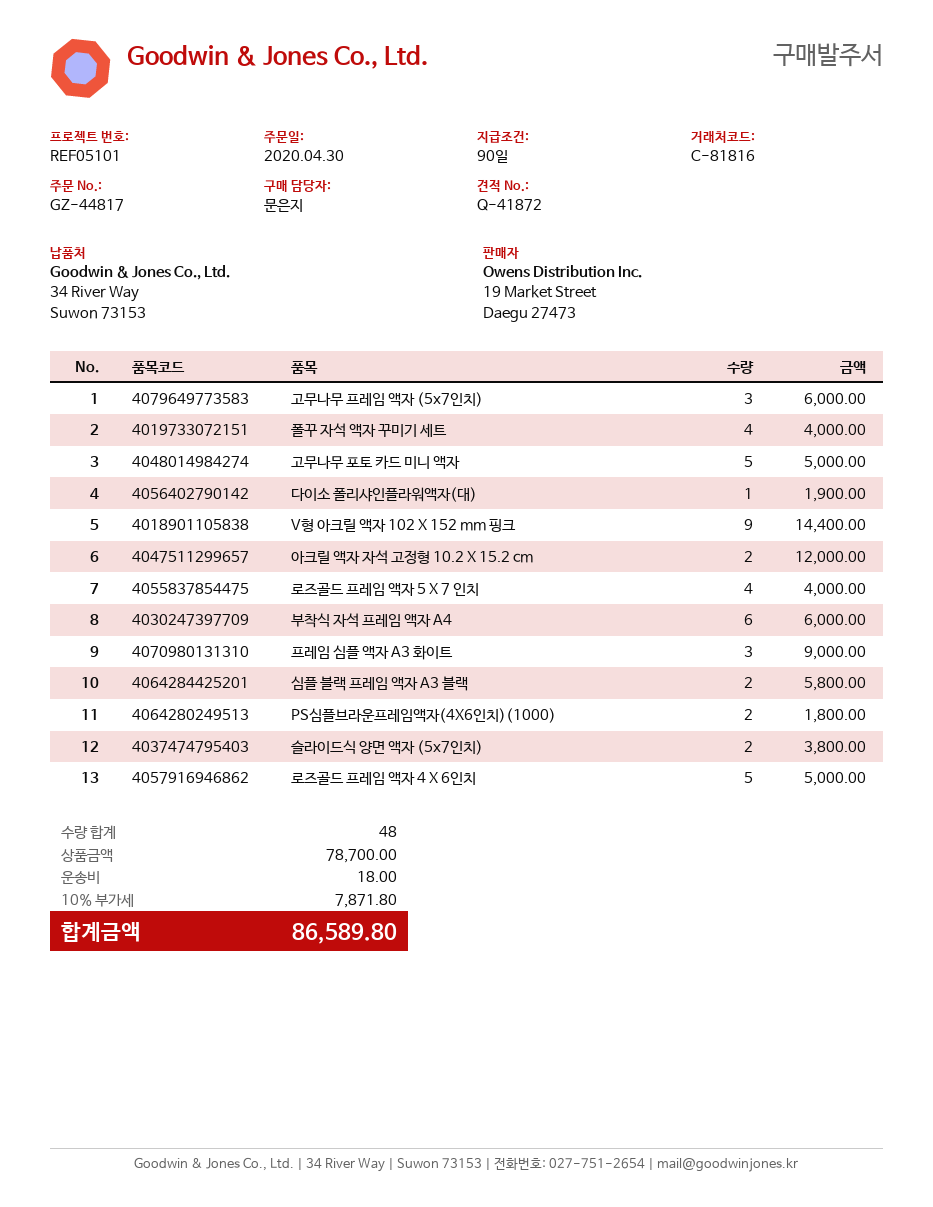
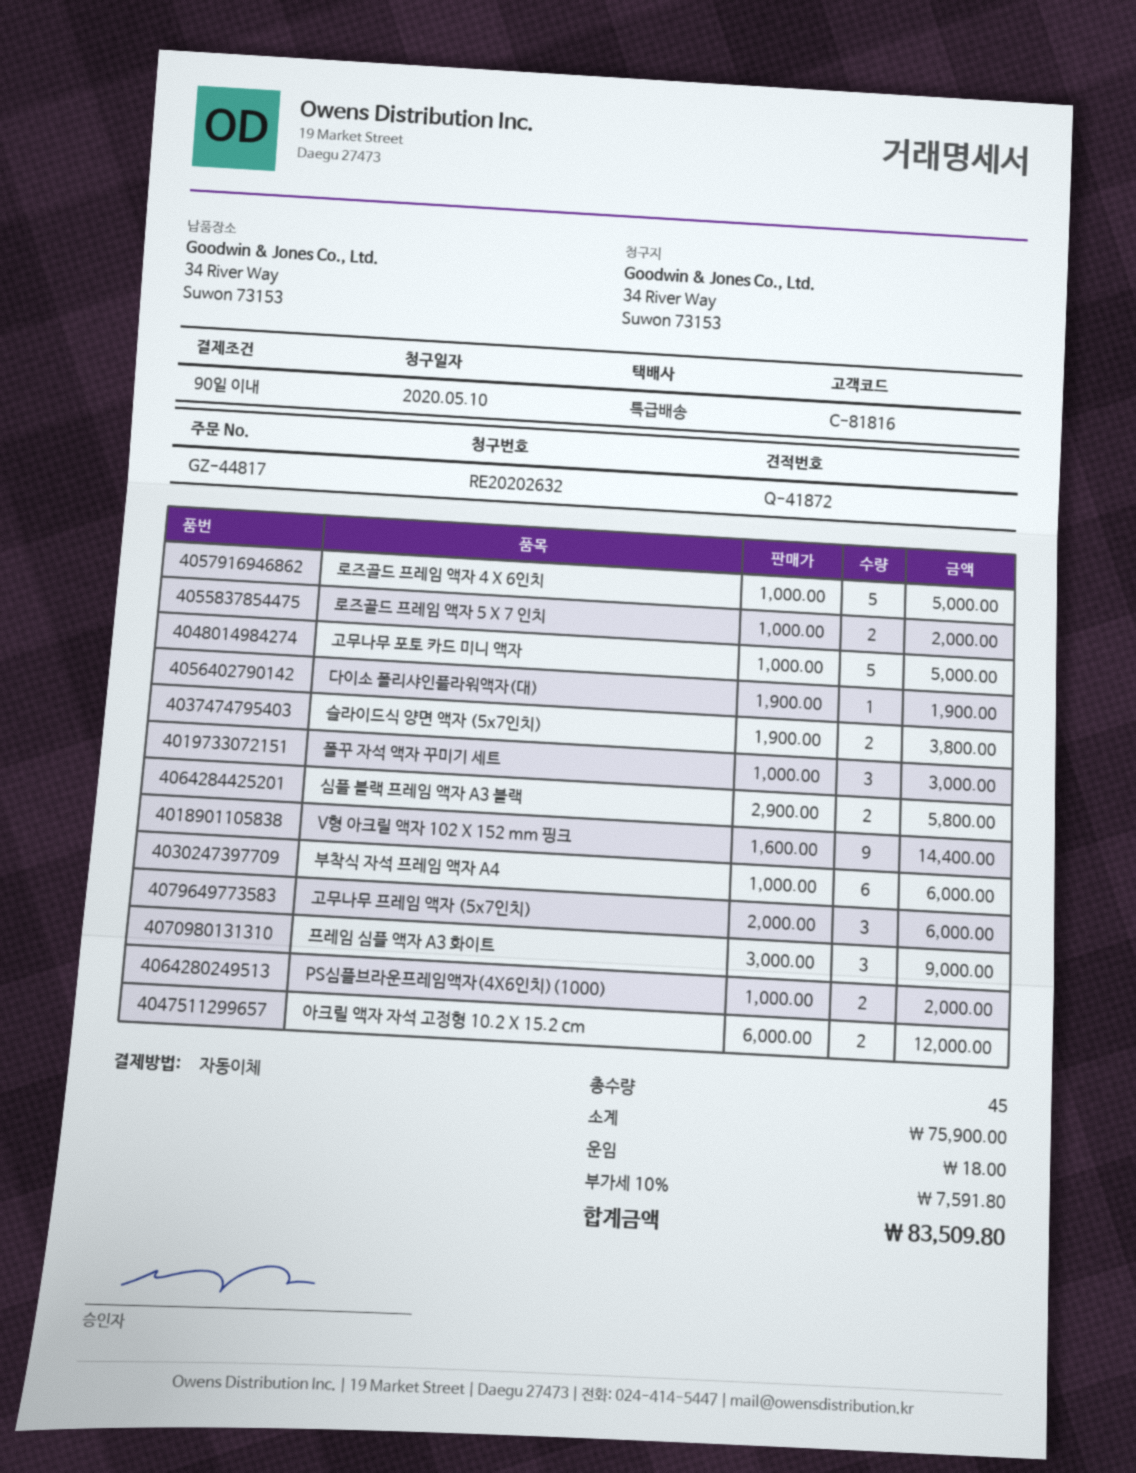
폴꾸 자석 액자 꾸미기 세트: 4 for 4000.00 -> 3 for 3000.00
로즈골드 프레임 액자 5 X 7 인치: 4 for 4000.00 -> 2 for 2000.00
PS심플브라운프레임액자(4X6인치)(1000): 2 for 1800.00 -> 2 for 2000.00
total quantity: 48 -> 45
subtotal: 78700.00 -> 75900.00
tax: 10% = 7871.80 -> 10% = 7591.80
total: 86589.80 -> 83509.80

